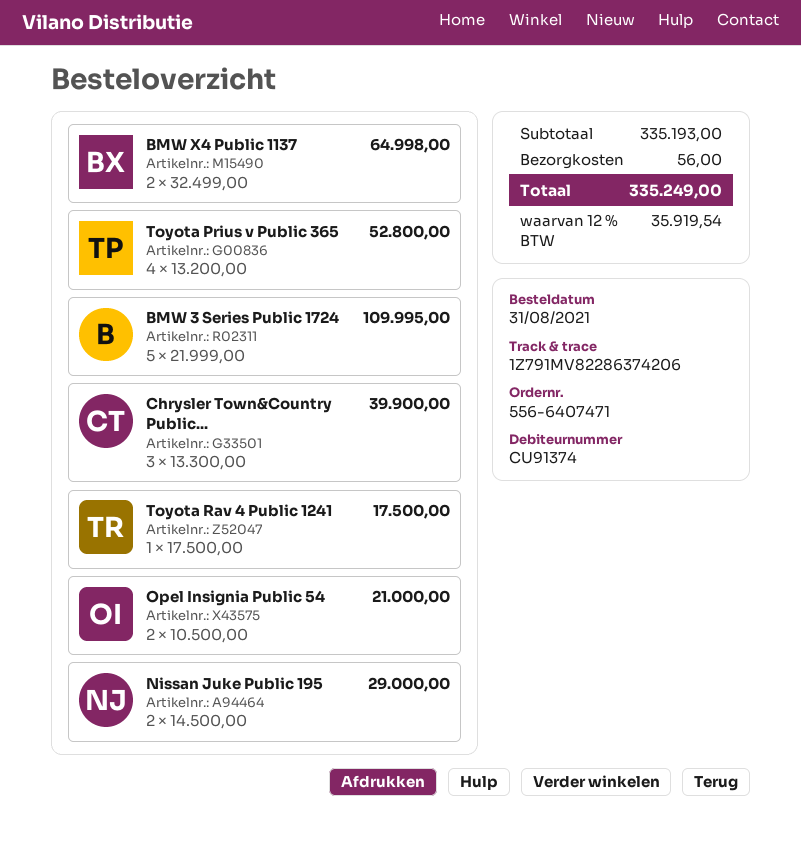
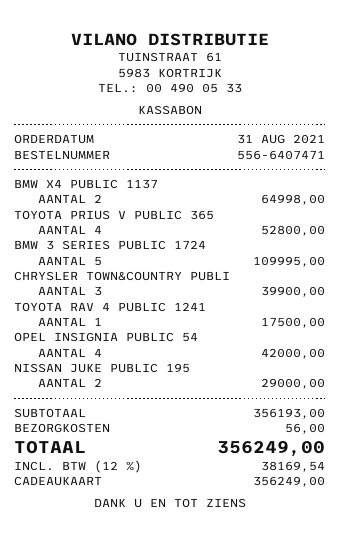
Opel Insignia Public 54: 2 for 21000.00 -> 4 for 42000.00
subtotal: 335193.00 -> 356193.00
tax: 12% = 35919.54 -> 12% = 38169.54
total: 335249.00 -> 356249.00

